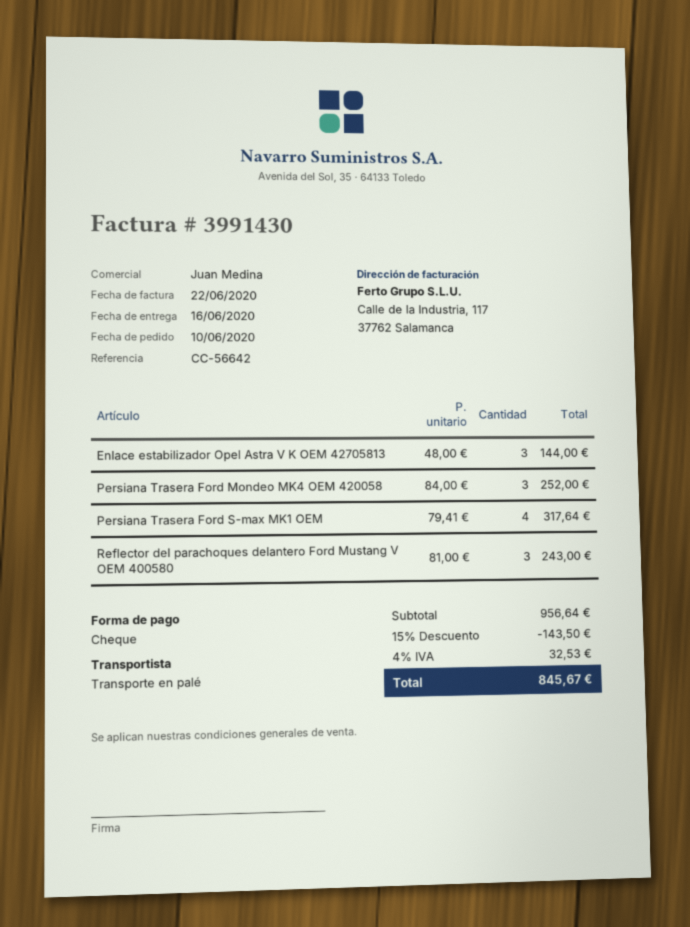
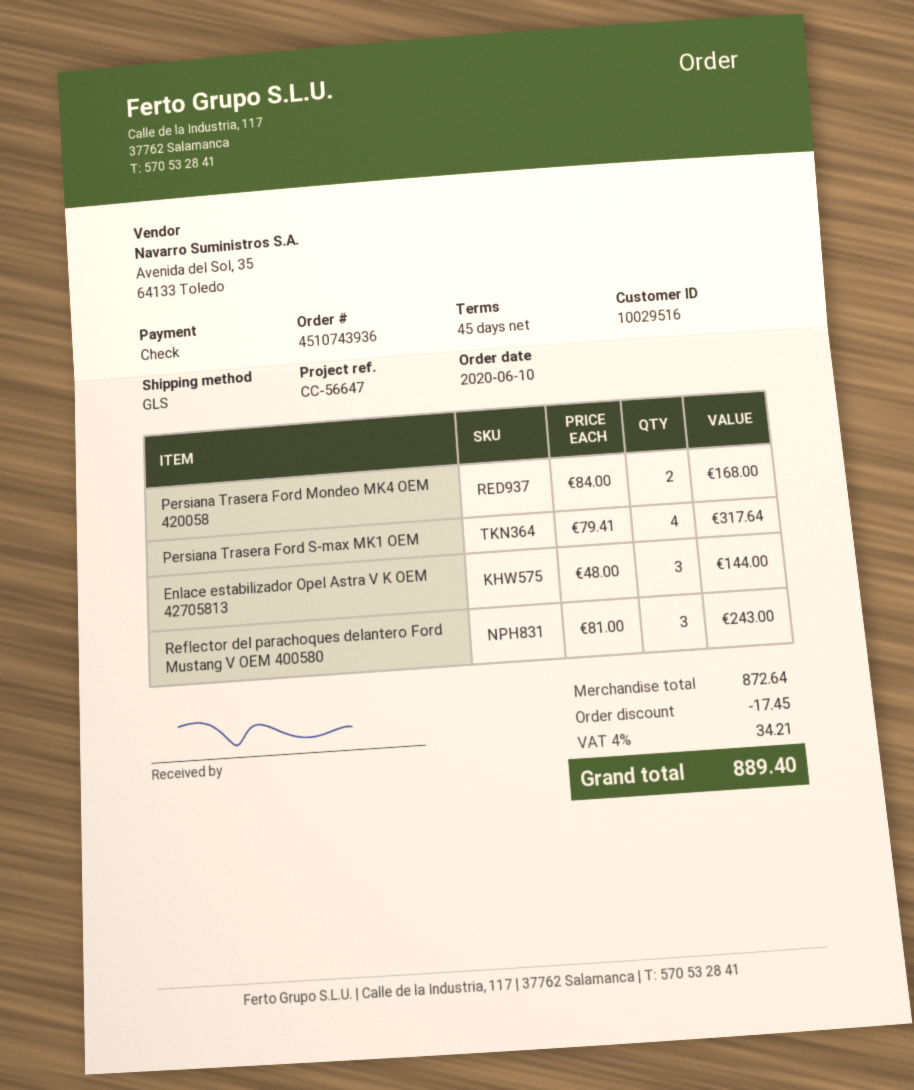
reference: CC-56642 -> CC-56647
shipping method: pallet freight -> GLS
Persiana Trasera Ford Mondeo MK4 OEM 420058: 3 x 84.00 = 252.00 -> 2 x 84.00 = 168.00
subtotal: 956.64 -> 872.64
discount: 143.50 -> 17.45
tax: 4% = 32.53 -> 4% = 34.21
total: 845.67 -> 889.40

